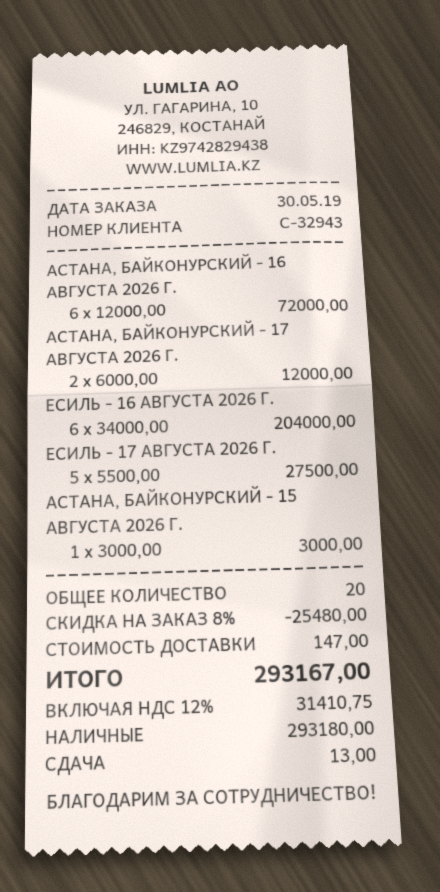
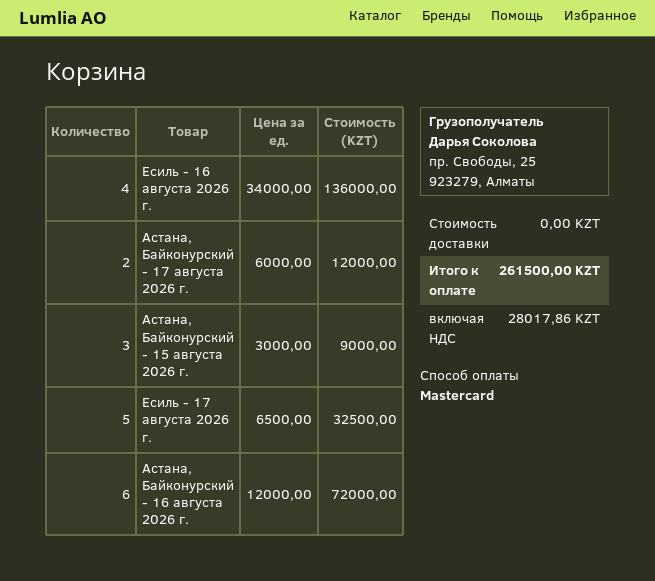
payment method: cash -> Mastercard
ЕСИЛЬ - 16 АВГУСТА 2026 Г.: 6 x 34000.00 = 204000.00 -> 4 x 34000.00 = 136000.00
ЕСИЛЬ - 17 АВГУСТА 2026 Г.: 5 x 5500.00 = 27500.00 -> 5 x 6500.00 = 32500.00
АСТАНА, БАЙКОНУРСКИЙ - 15 АВГУСТА 2026 Г.: 1 x 3000.00 = 3000.00 -> 3 x 3000.00 = 9000.00
discount: 8% = 25480.00 -> none
shipping: 147.00 -> 0.00
tax: 31410.75 -> 28017.86
total: 293167.00 -> 261500.00

